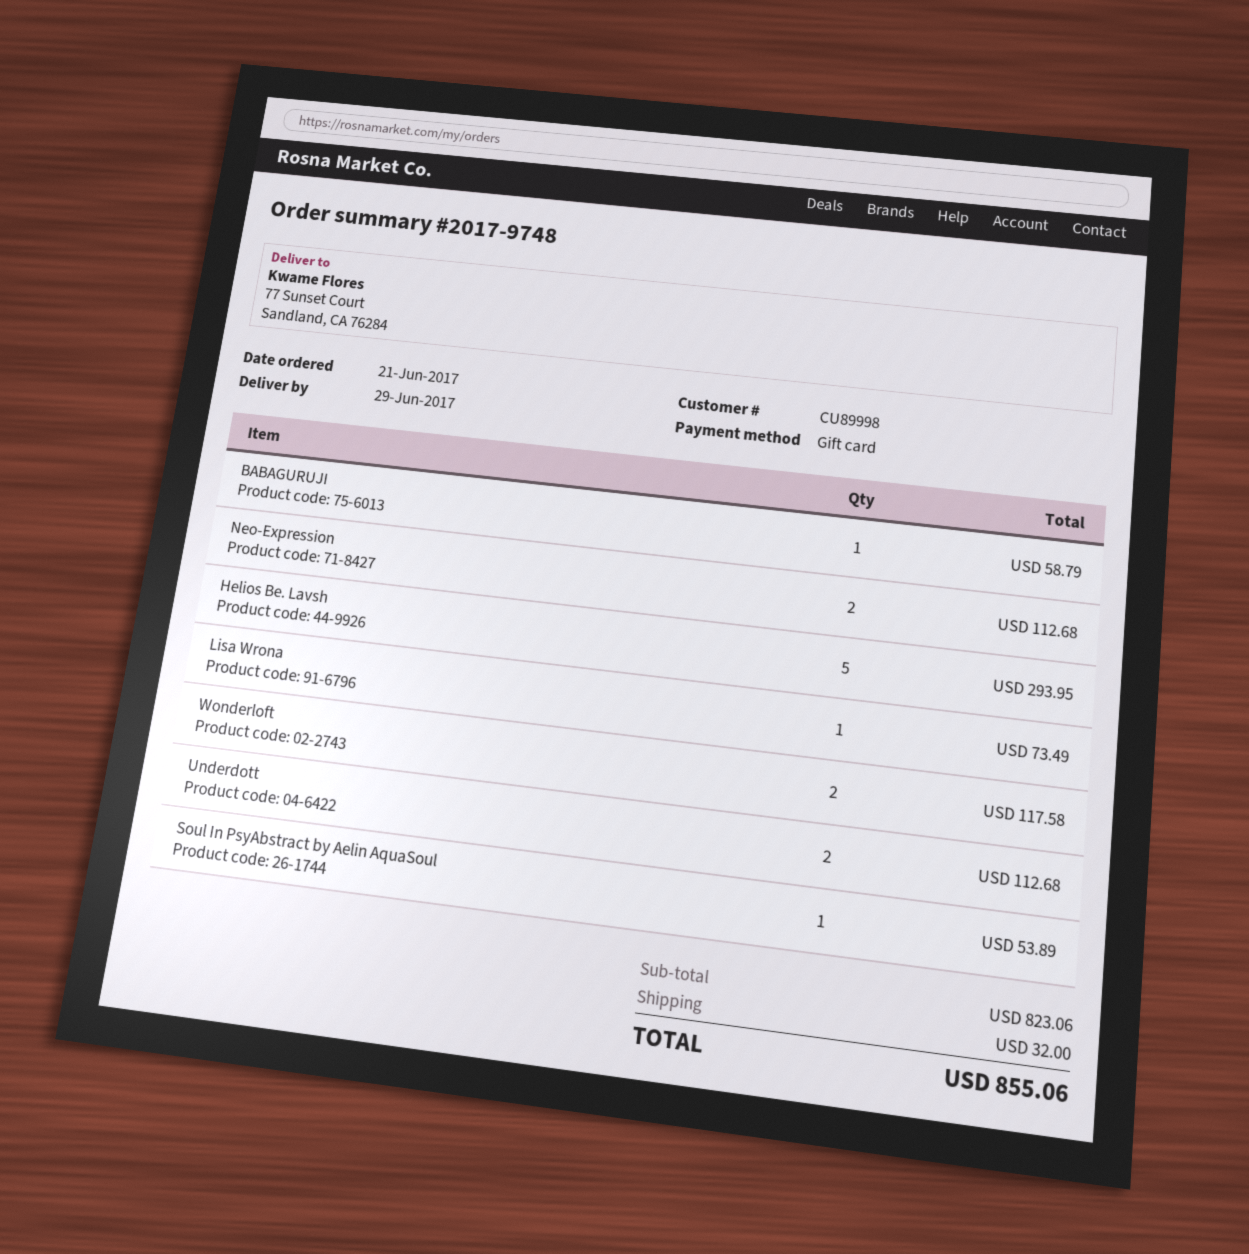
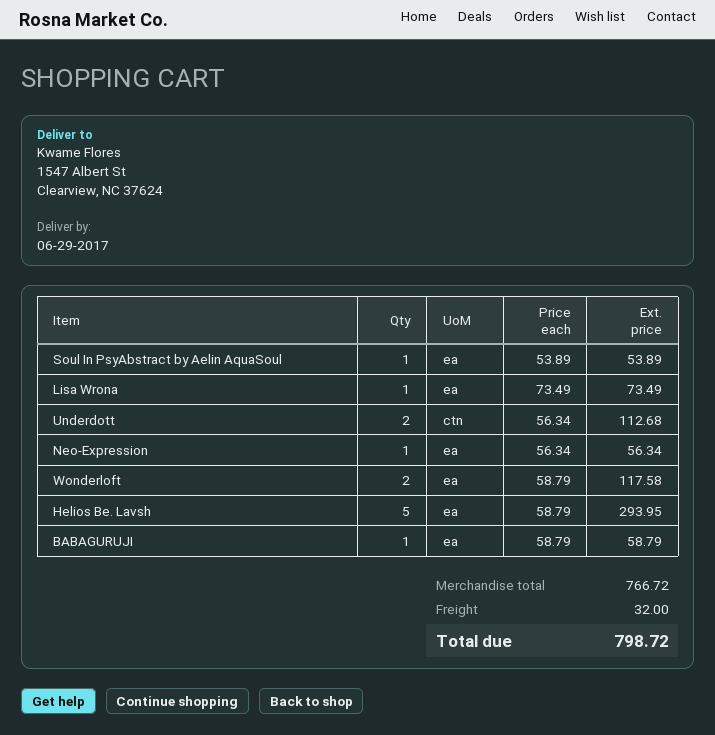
ship to: 77 Sunset Court, Sandland, CA 76284 -> 1547 Albert St, Clearview, NC 37624
Neo-Expression: 2 for 112.68 -> 1 for 56.34
subtotal: 823.06 -> 766.72
total: 855.06 -> 798.72

